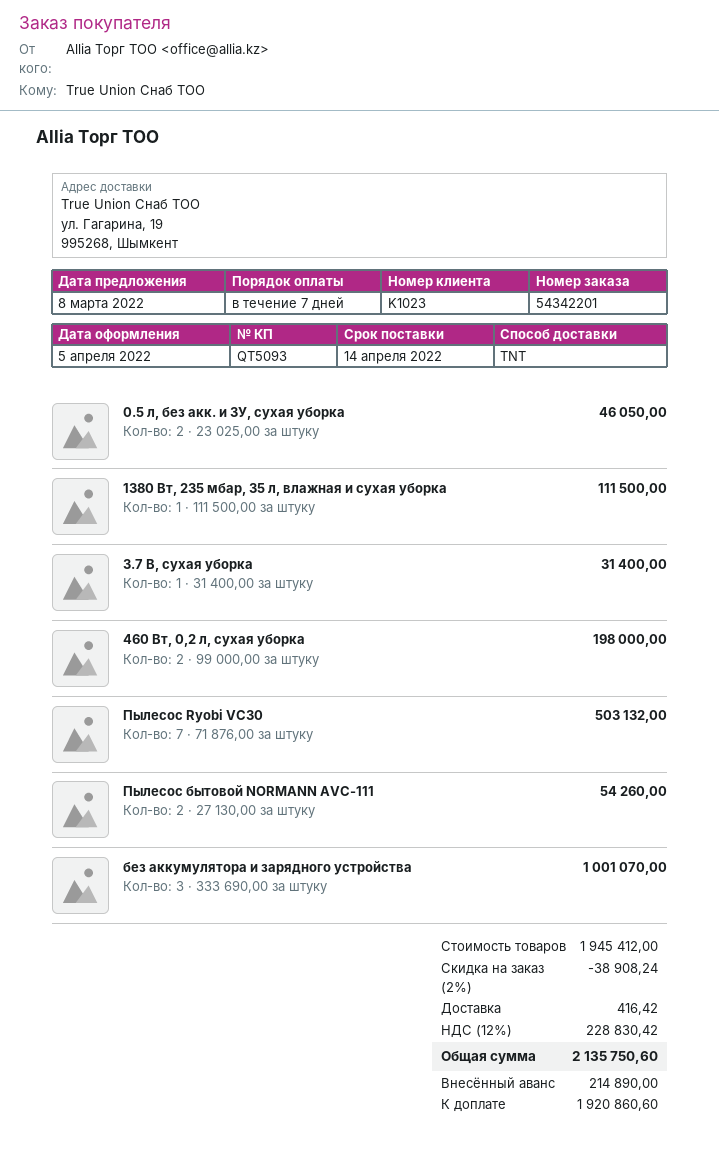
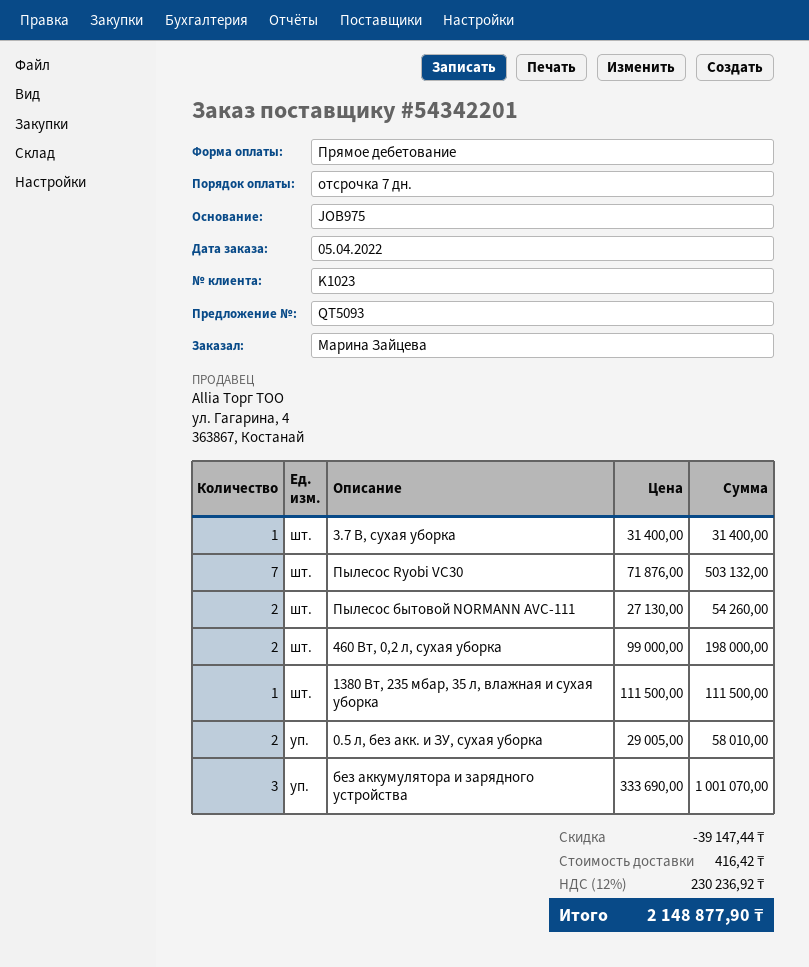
0.5 л, без акк. и ЗУ, сухая уборка: 2 x 23025.00 = 46050.00 -> 2 x 29005.00 = 58010.00
discount: 38908.24 -> 39147.44
tax: 12% = 228830.42 -> 12% = 230236.92
total: 2135750.60 -> 2148877.90

